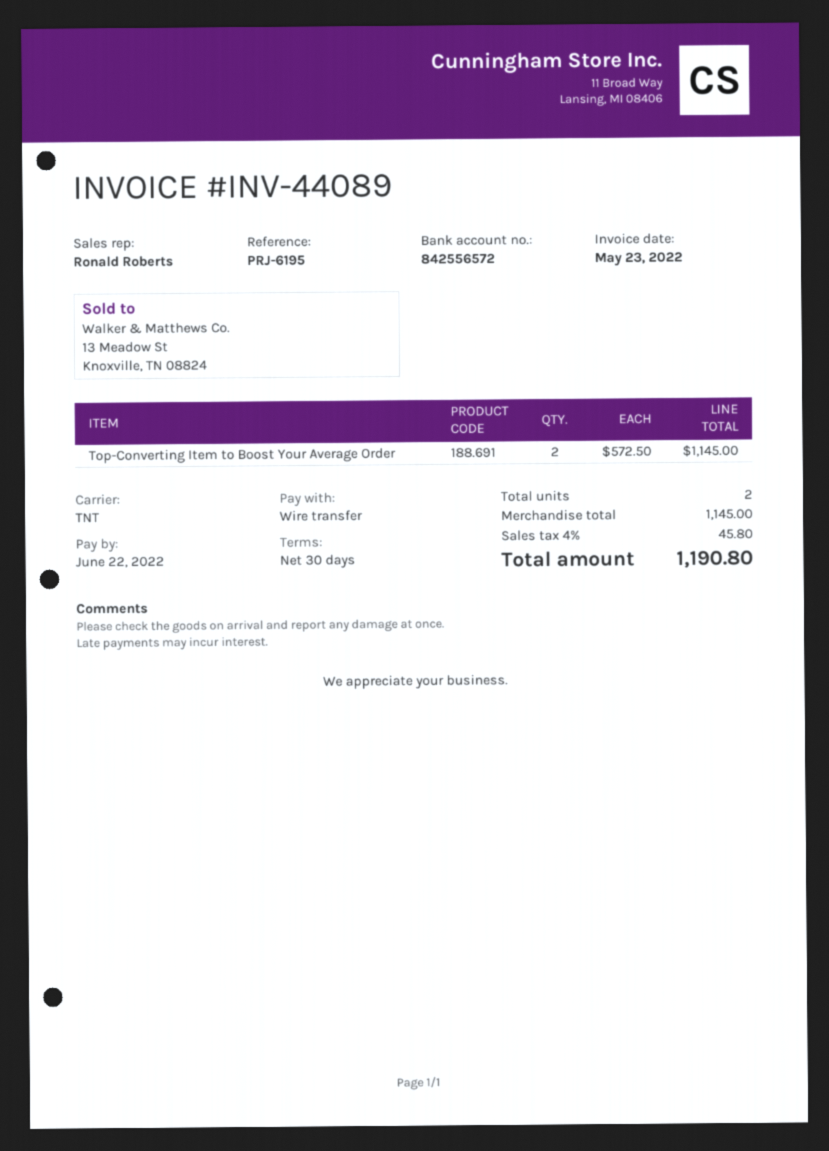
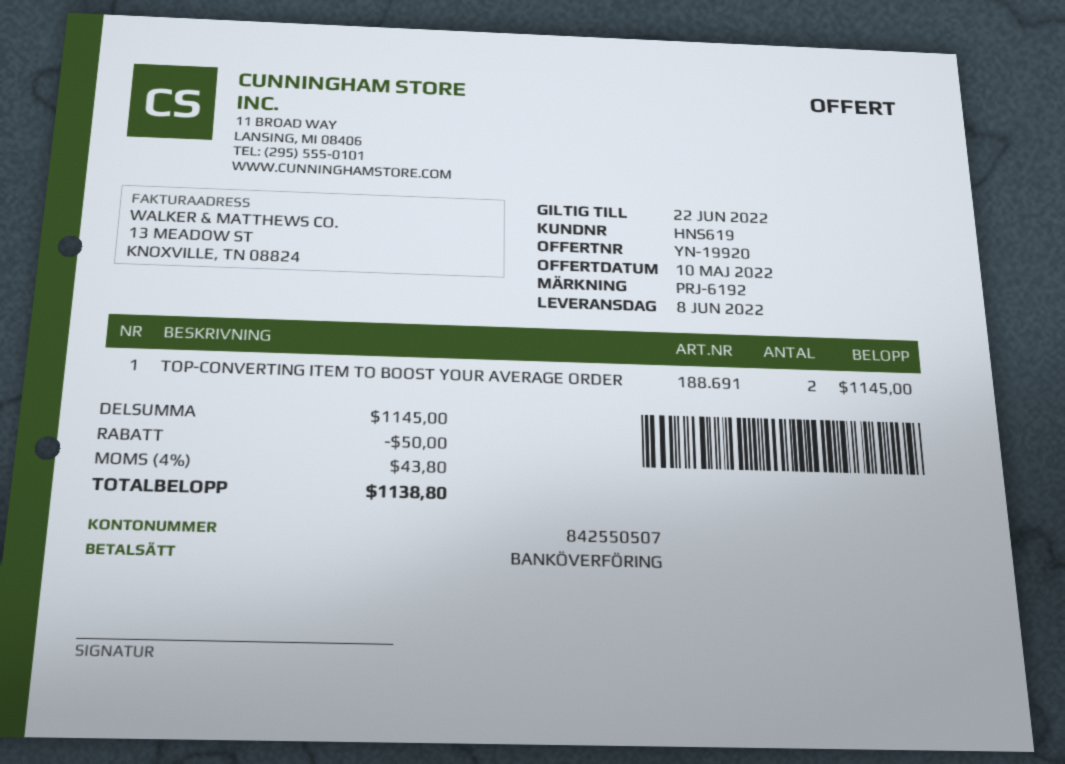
reference: PRJ-6195 -> PRJ-6192
bank account: 842556572 -> 842550507
discount: none -> 50.00
tax: 4% = 45.80 -> 4% = 43.80
total: 1190.80 -> 1138.80

